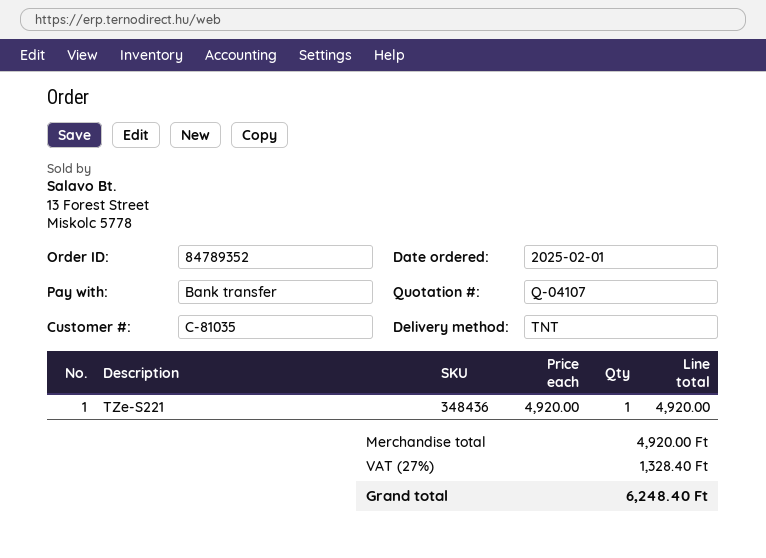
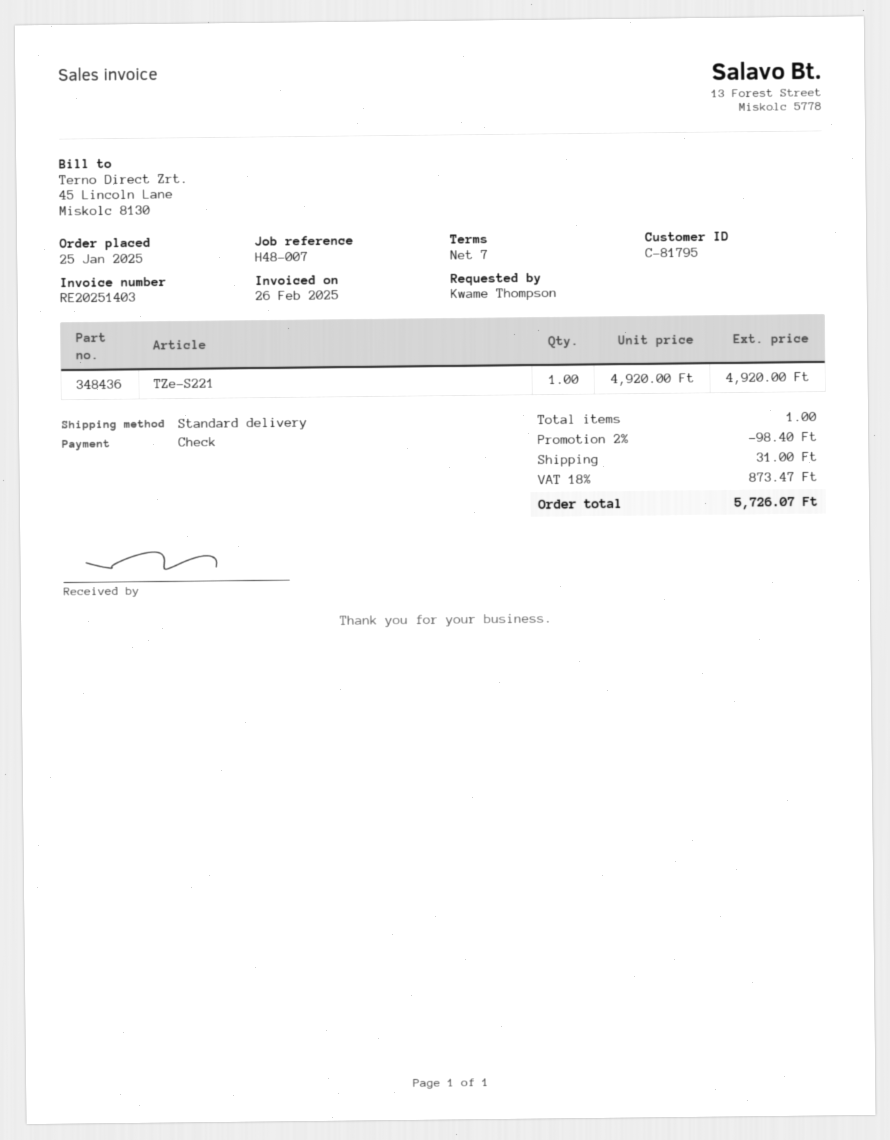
order date: 2025-02-01 -> 2025-01-25
customer number: C-81035 -> C-81795
payment method: bank transfer -> cheque
shipping method: TNT -> standard
discount: none -> 2% = 98.40
shipping: none -> 31.00
tax: 27% = 1328.40 -> 18% = 873.47
total: 6248.40 -> 5726.07

